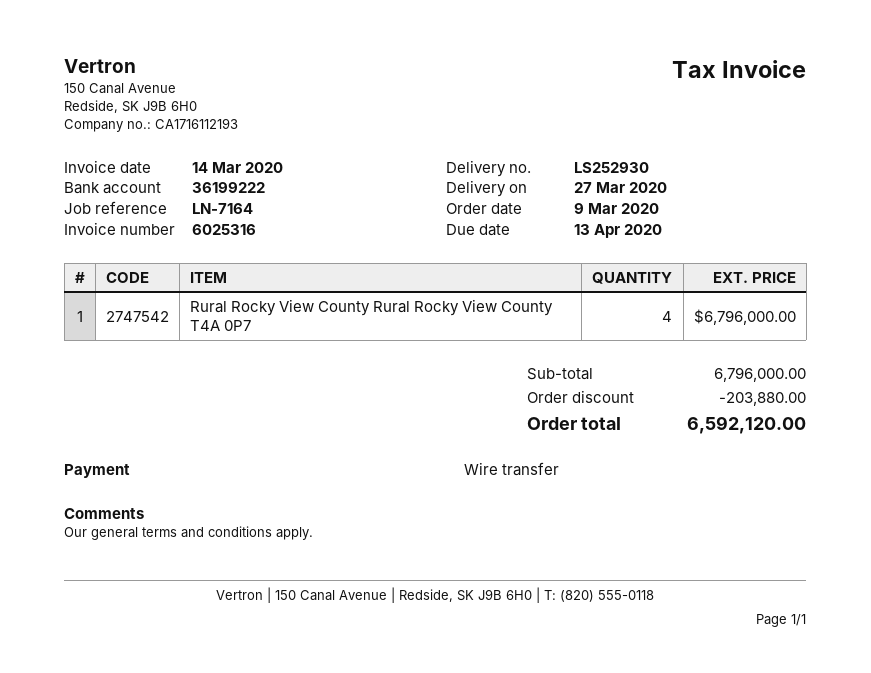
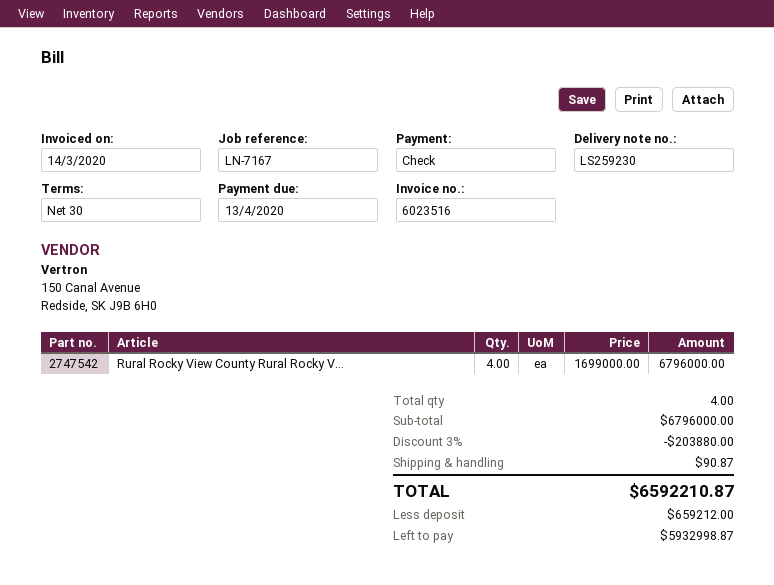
delivery note number: LS252930 -> LS259230
invoice number: 6025316 -> 6023516
reference: LN-7164 -> LN-7167
payment method: bank transfer -> cheque
shipping: none -> 90.87
total: 6592120.00 -> 6592210.87

